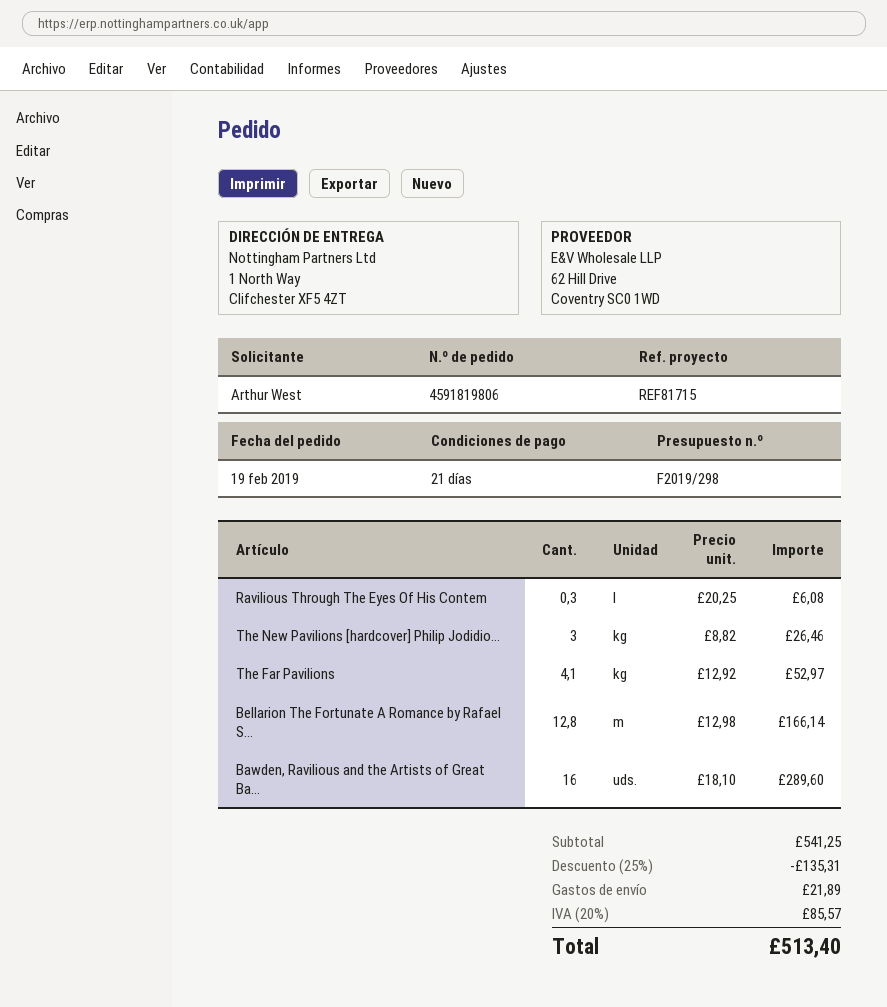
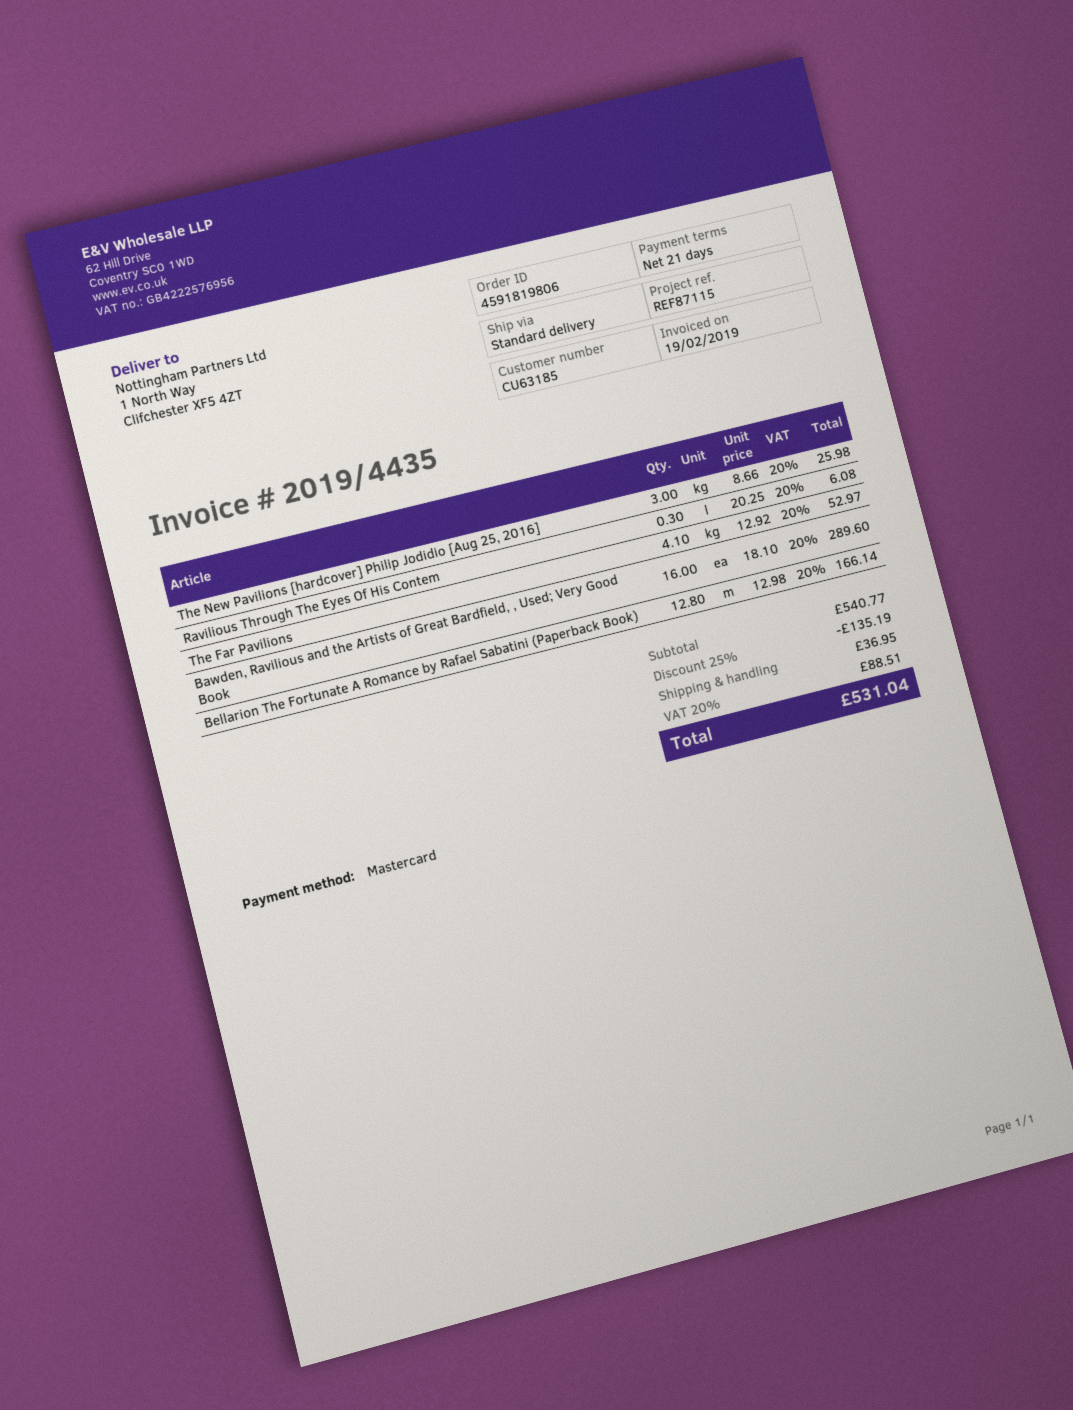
reference: REF81715 -> REF87115
The New Pavilions [hardcover] Philip Jodidio...: 3 x 8.82 = 26.46 -> 3 x 8.66 = 25.98
subtotal: 541.25 -> 540.77
discount: 25% = 135.31 -> 25% = 135.19
shipping: 21.89 -> 36.95
tax: 20% = 85.57 -> 20% = 88.51
total: 513.40 -> 531.04

